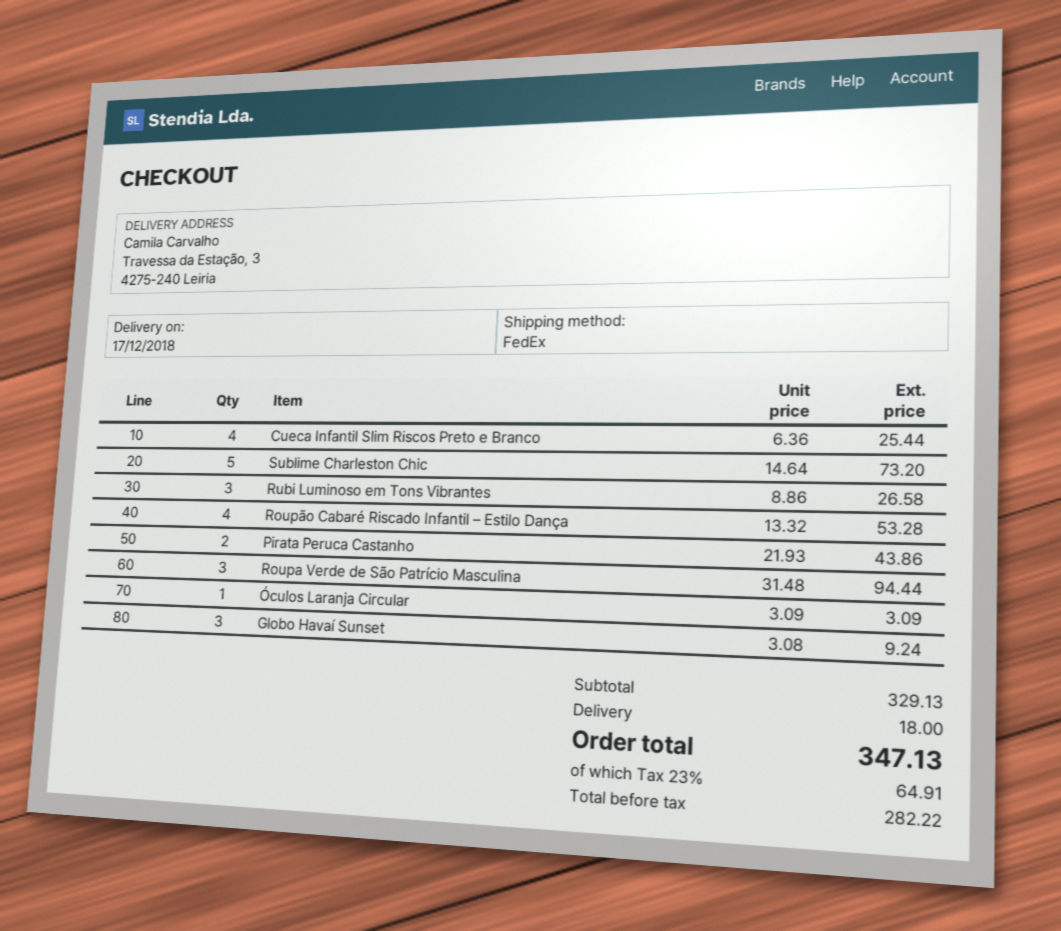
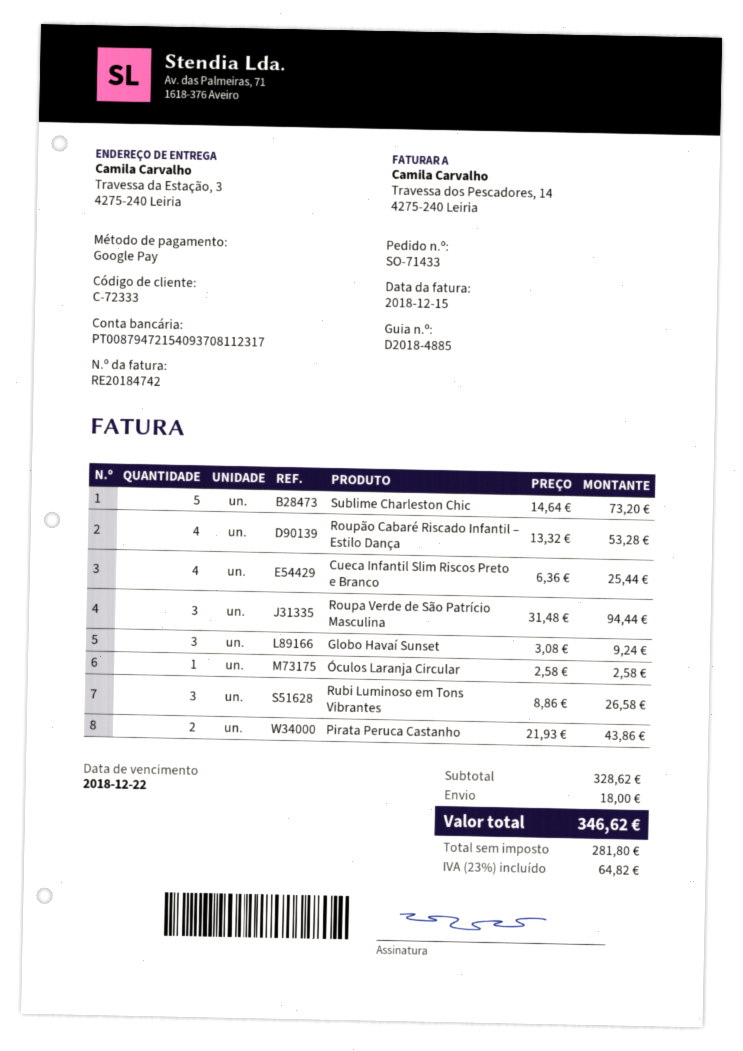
Óculos Laranja Circular: 1 x 3.09 = 3.09 -> 1 x 2.58 = 2.58
subtotal: 329.13 -> 328.62
net: 282.22 -> 281.80
tax: 23% = 64.91 -> 23% = 64.82
total: 347.13 -> 346.62

